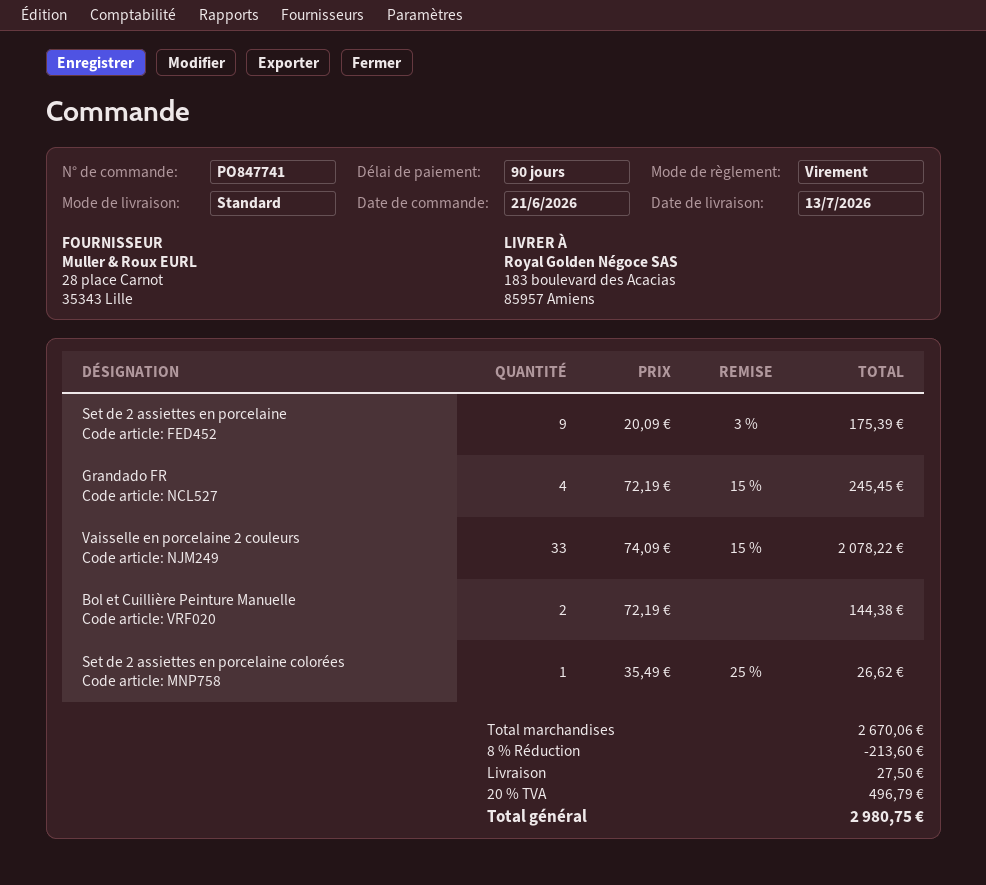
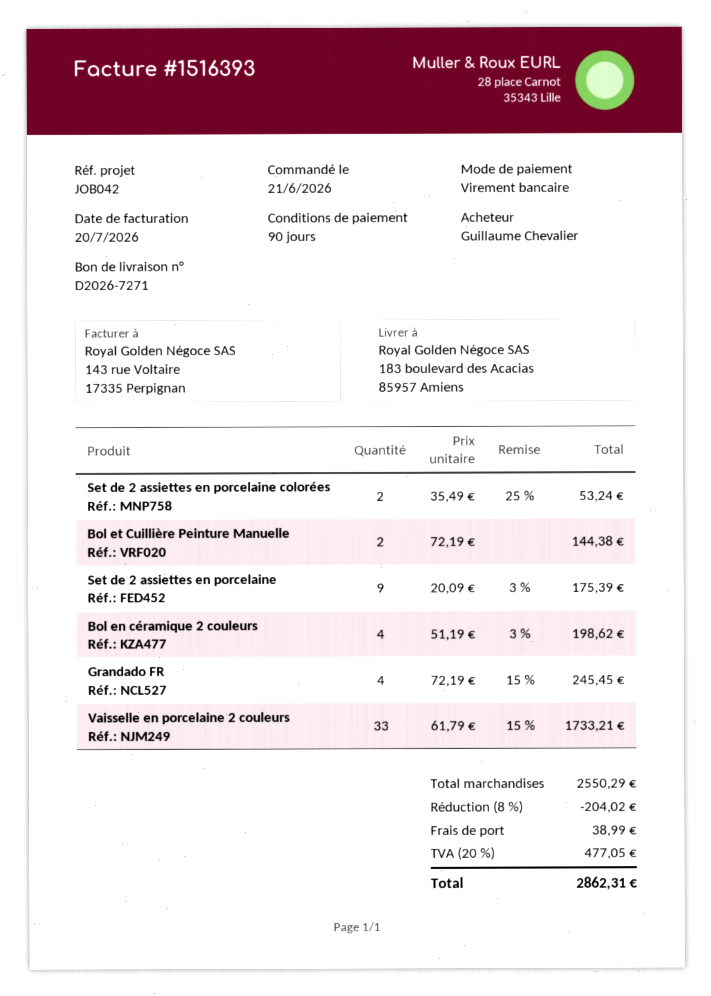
Vaisselle en porcelaine 2 couleurs: 33 x 74.09 - 15% = 2078.22 -> 33 x 61.79 - 15% = 1733.21
Set de 2 assiettes en porcelaine colorées: 1 x 35.49 - 25% = 26.62 -> 2 x 35.49 - 25% = 53.24
Bol en céramique 2 couleurs: none -> 4 x 51.19 - 3% = 198.62
subtotal: 2670.06 -> 2550.29
discount: 8% = 213.60 -> 8% = 204.02
shipping: 27.50 -> 38.99
tax: 20% = 496.79 -> 20% = 477.05
total: 2980.75 -> 2862.31

